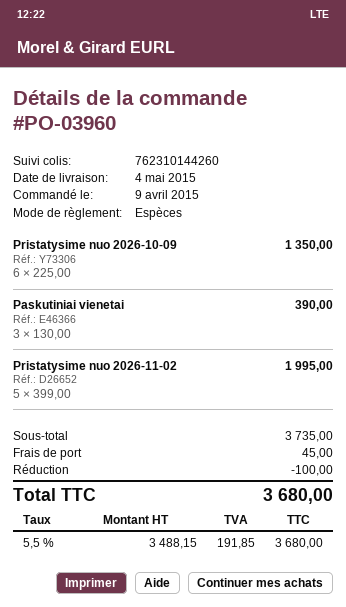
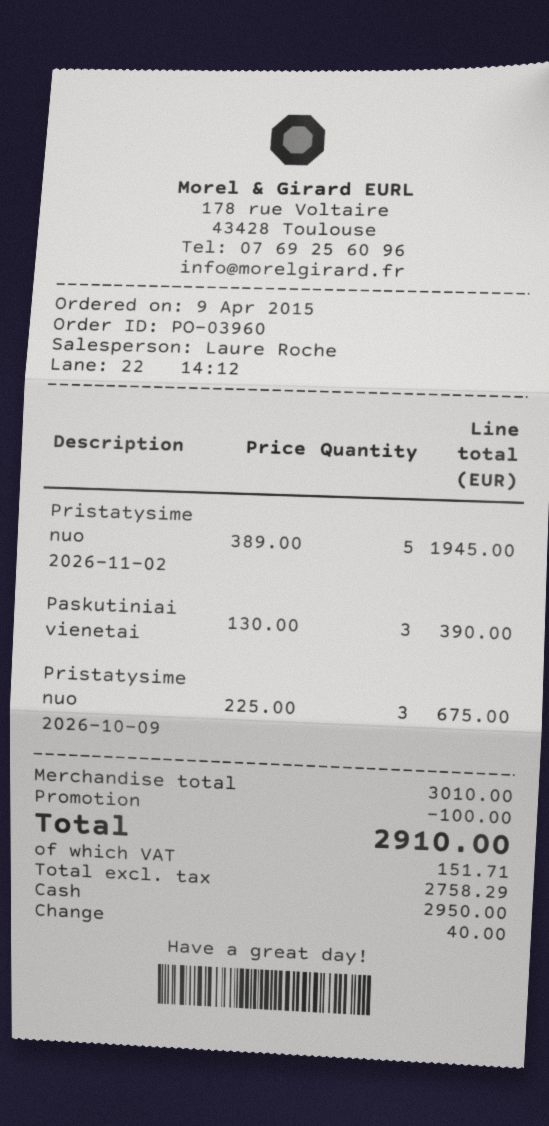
Pristatysime nuo 2026‑10‑09: 6 x 225.00 = 1350.00 -> 3 x 225.00 = 675.00
Pristatysime nuo 2026‑11‑02: 5 x 399.00 = 1995.00 -> 5 x 389.00 = 1945.00
subtotal: 3735.00 -> 3010.00
shipping: 45.00 -> none
net: 3488.15 -> 2758.29
tax: 191.85 -> 151.71
total: 3680.00 -> 2910.00

